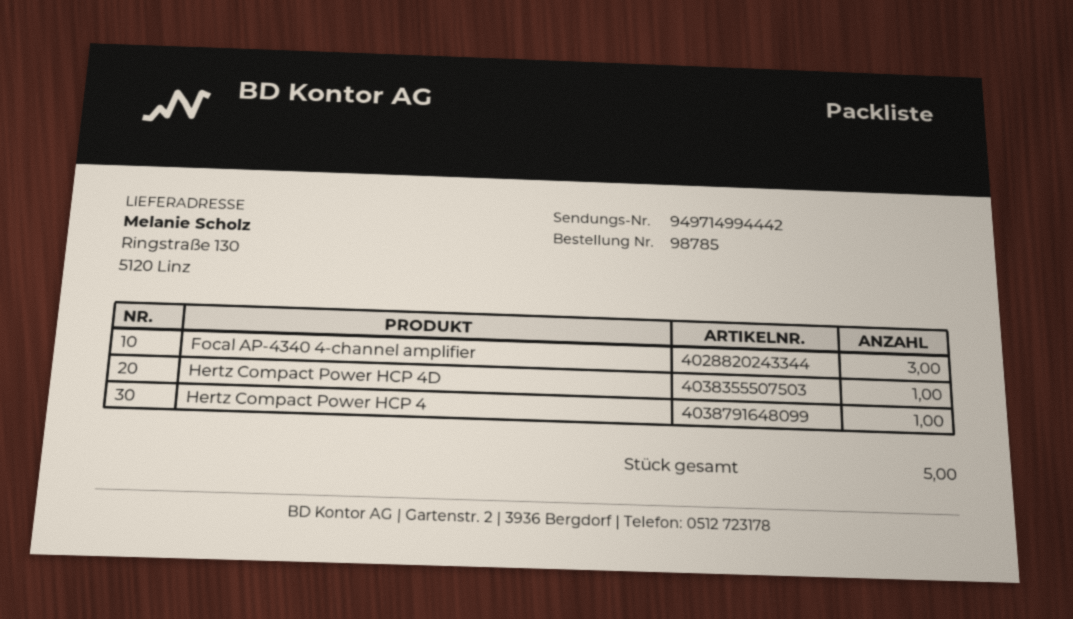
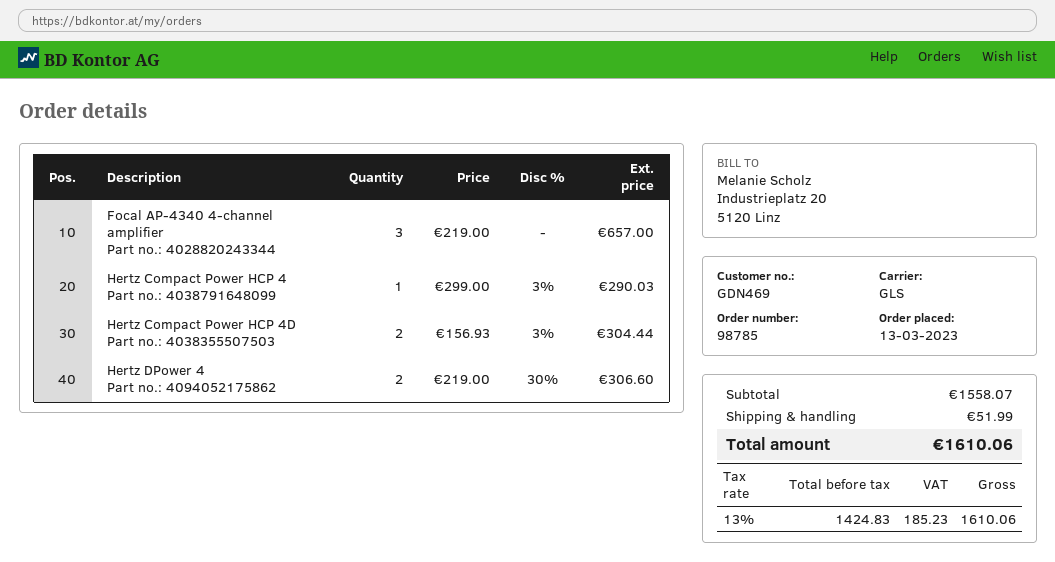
Hertz Compact Power HCP 4D: 1 -> 2
Hertz DPower 4: none -> 2

